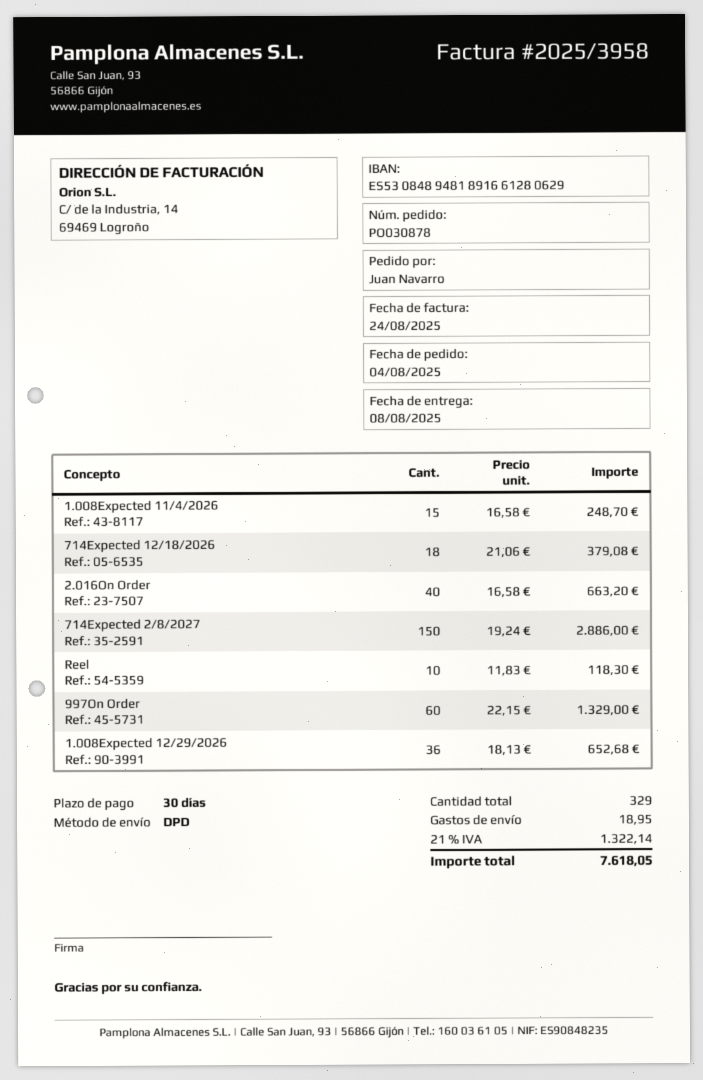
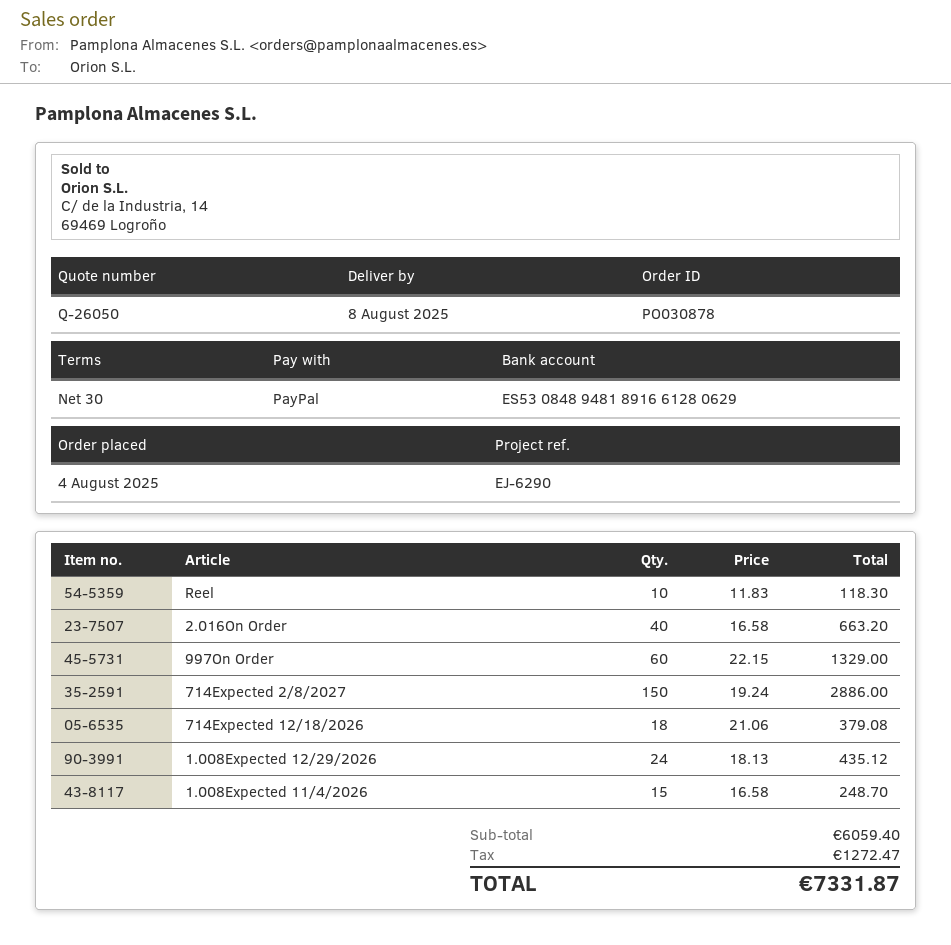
1.008Expected 12/29/2026: 36 x 18.13 = 652.68 -> 24 x 18.13 = 435.12
shipping: 18.95 -> none
tax: 1322.14 -> 1272.47
total: 7618.05 -> 7331.87

